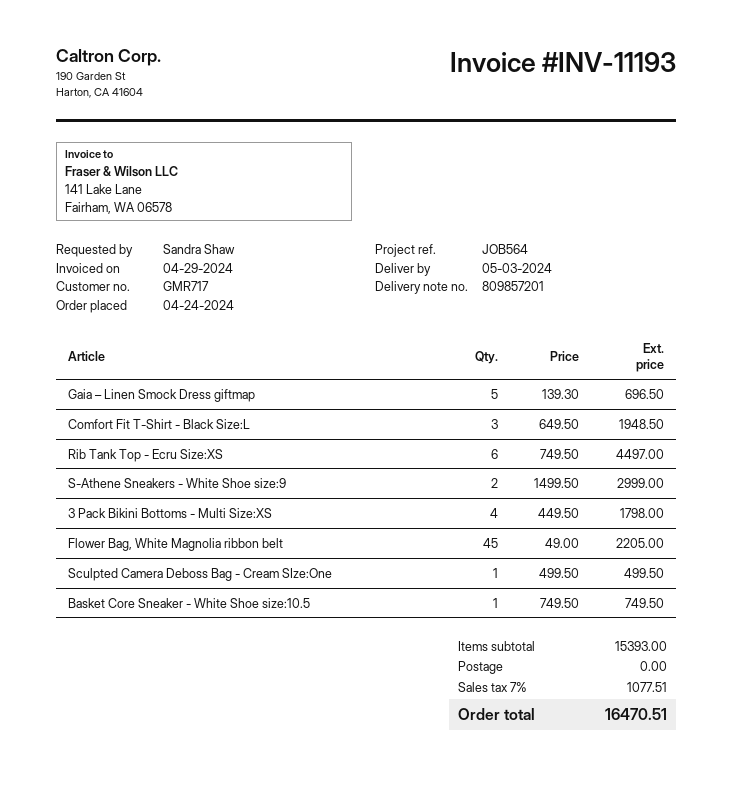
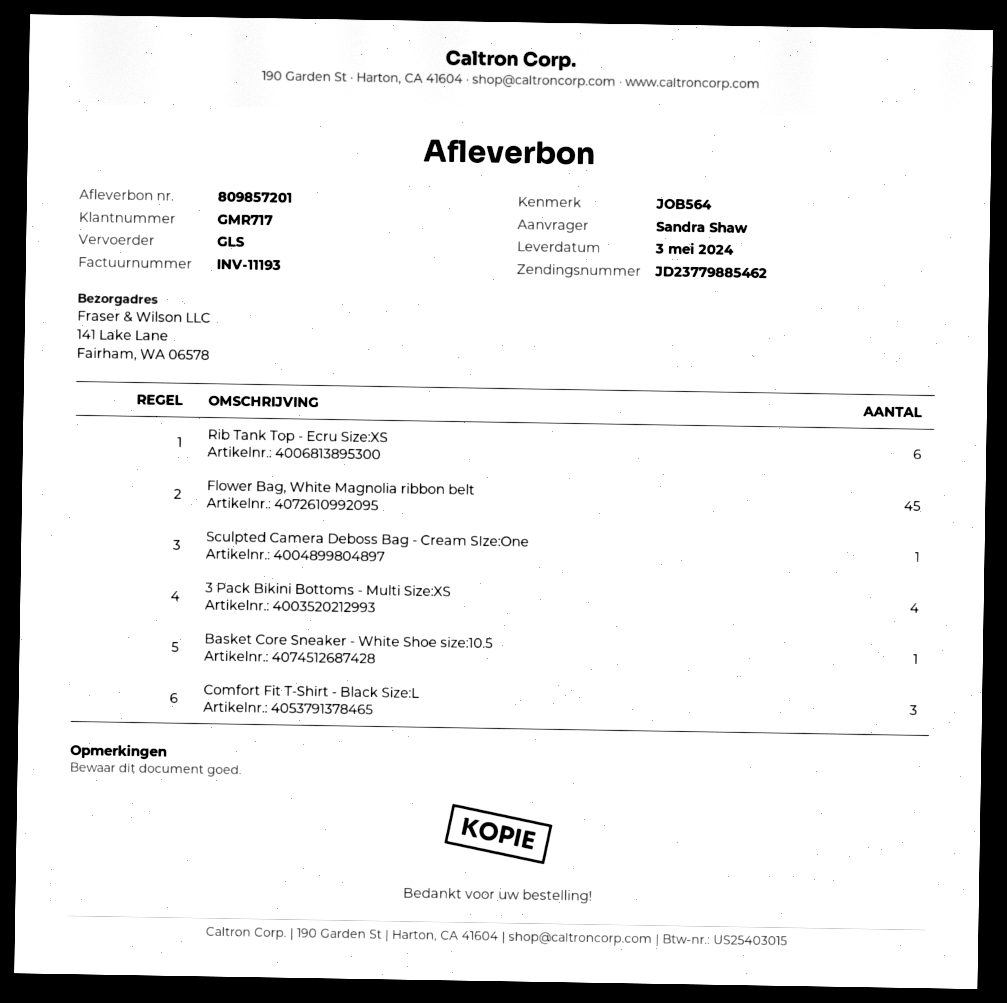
Gaia – Linen Smock Dress giftmap: 5 -> none
S-Athene Sneakers - White Shoe size:9: 2 -> none

